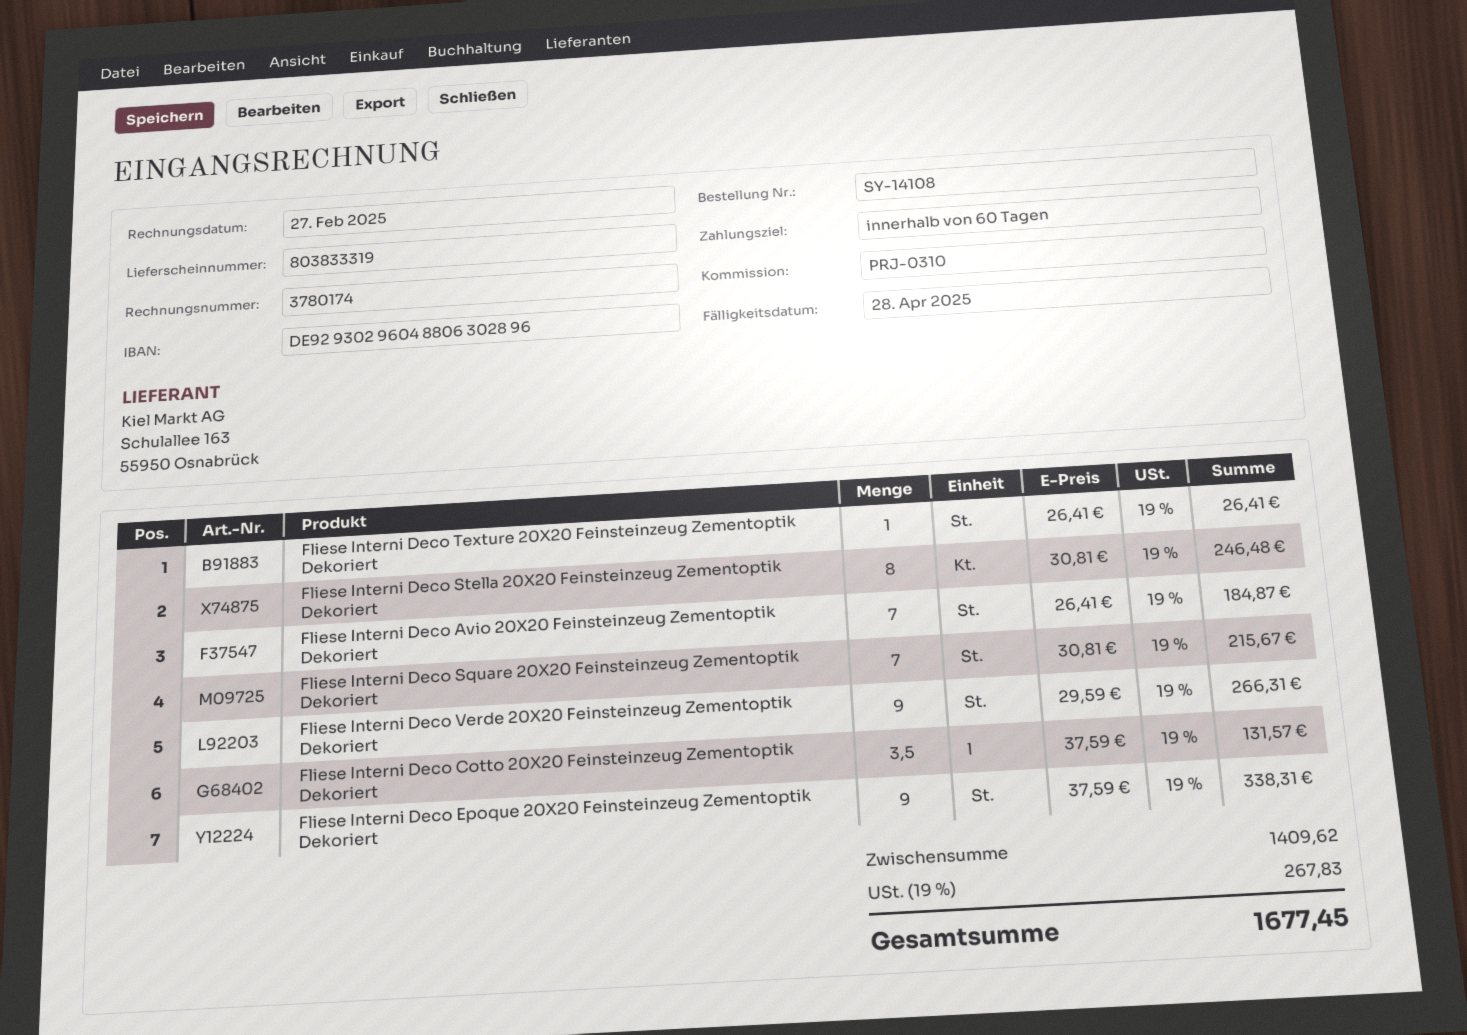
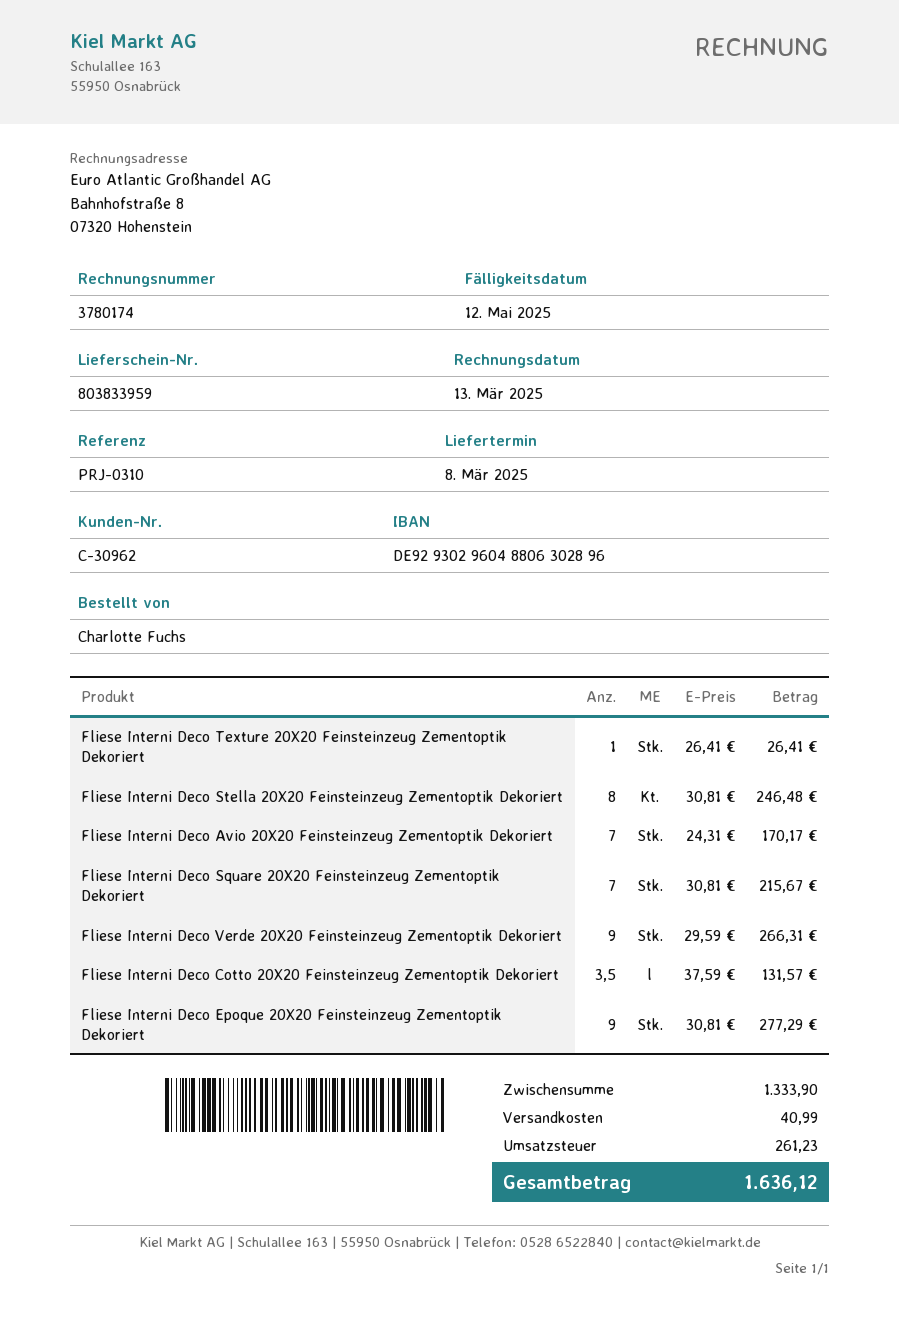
delivery note number: 803833319 -> 803833959
invoice date: 2025-02-27 -> 2025-03-13
due date: 2025-04-28 -> 2025-05-12
Fliese Interni Deco Avio 20X20 Feinsteinzeug Zementoptik Dekoriert: 7 x 26.41 = 184.87 -> 7 x 24.31 = 170.17
Fliese Interni Deco Epoque 20X20 Feinsteinzeug Zementoptik Dekoriert: 9 x 37.59 = 338.31 -> 9 x 30.81 = 277.29
subtotal: 1409.62 -> 1333.90
shipping: none -> 40.99
tax: 267.83 -> 261.23
total: 1677.45 -> 1636.12

